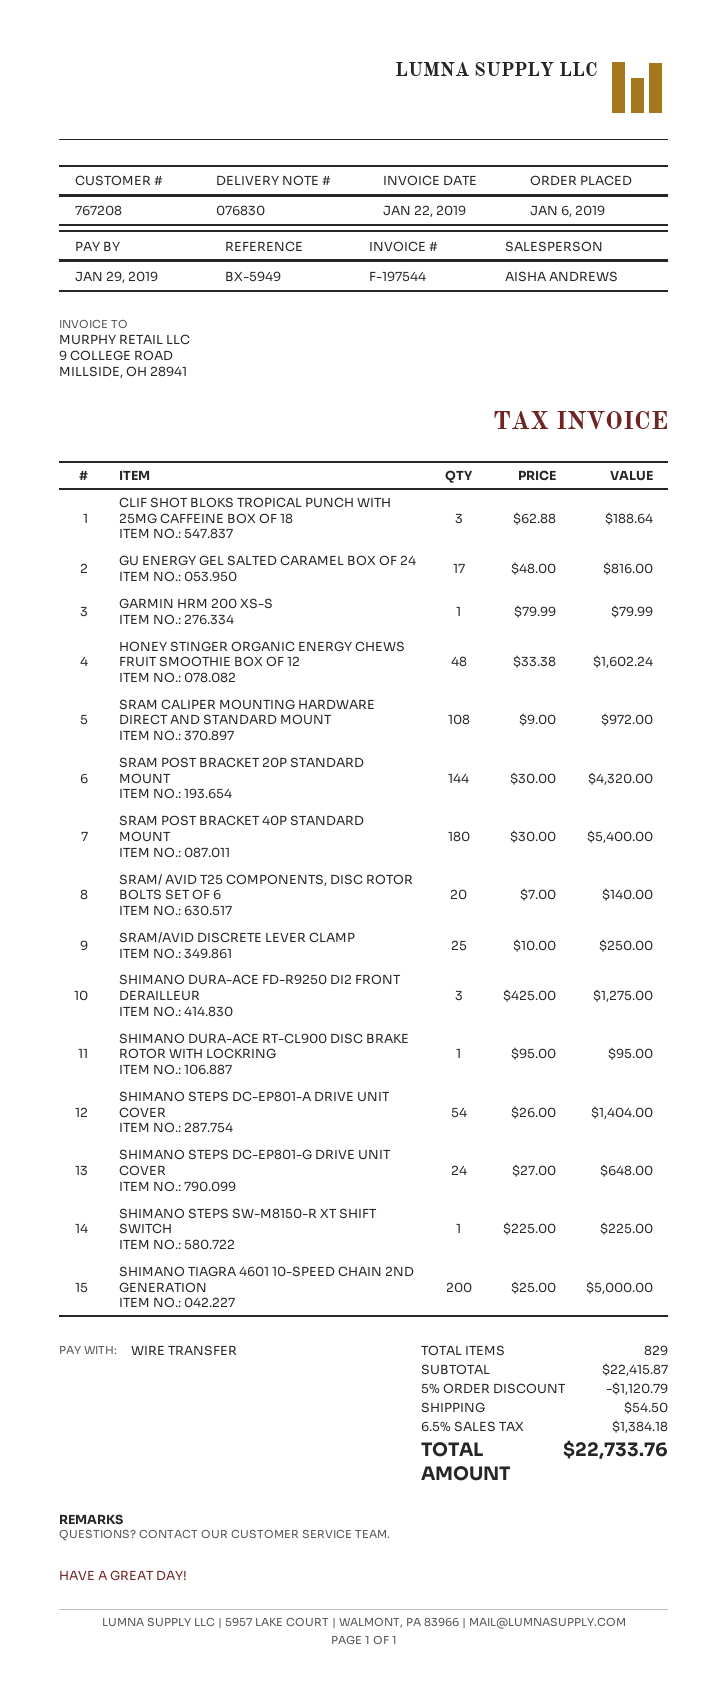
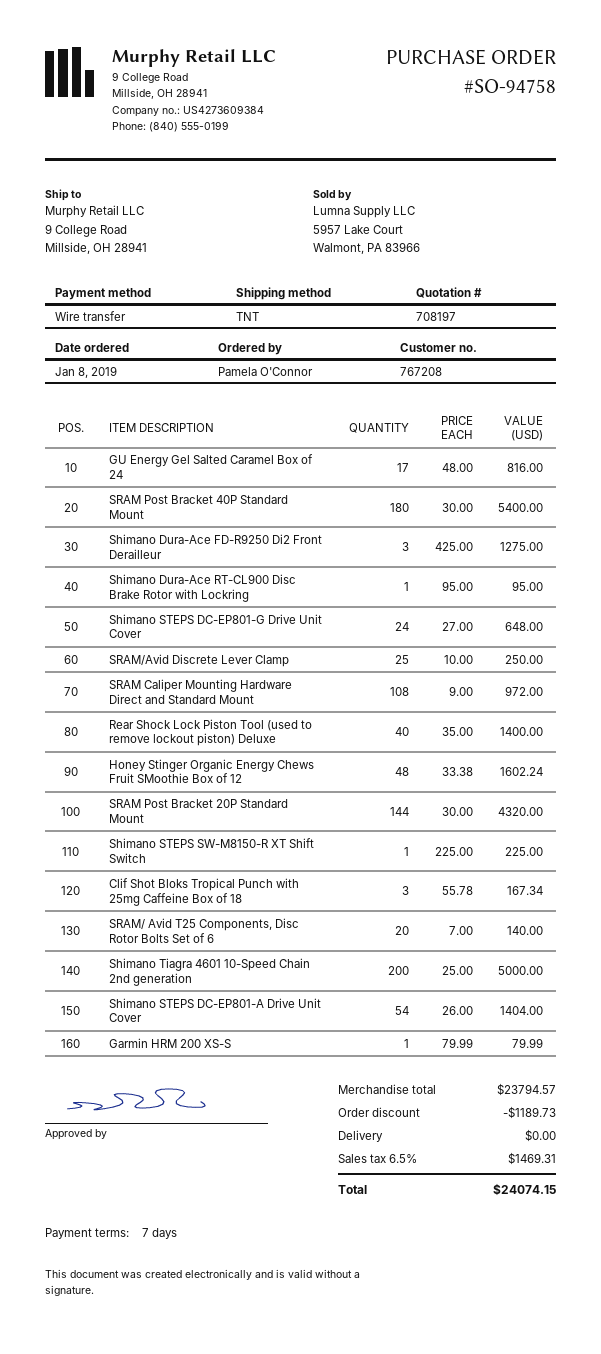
order date: 2019-01-06 -> 2019-01-08
CLIF SHOT BLOKS TROPICAL PUNCH WITH 25MG CAFFEINE BOX OF 18: 3 x 62.88 = 188.64 -> 3 x 55.78 = 167.34
Rear Shock Lock Piston Tool (used to remove lockout piston) Deluxe: none -> 40 x 35.00 = 1400.00
subtotal: 22415.87 -> 23794.57
discount: 1120.79 -> 1189.73
shipping: 54.50 -> 0.00
tax: 6.5% = 1384.18 -> 6.5% = 1469.31
total: 22733.76 -> 24074.15

